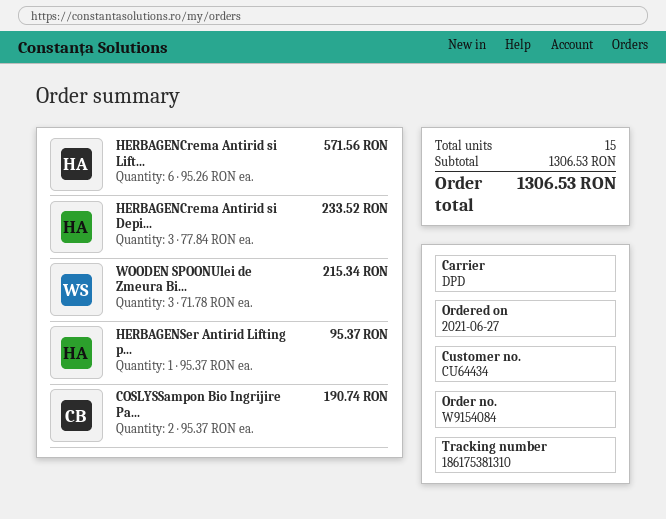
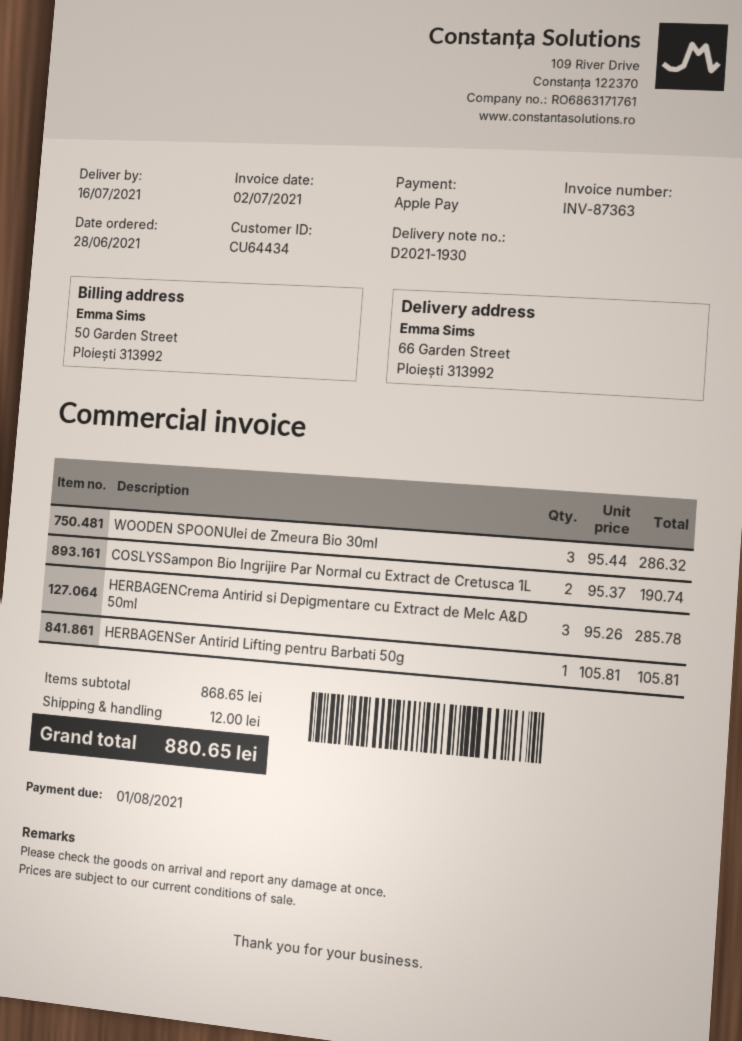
order date: 2021-06-27 -> 2021-06-28
HERBAGENCrema Antirid si Lift...: 6 x 95.26 = 571.56 -> none
HERBAGENCrema Antirid si Depi...: 3 x 77.84 = 233.52 -> 3 x 95.26 = 285.78
WOODEN SPOONUlei de Zmeura Bi...: 3 x 71.78 = 215.34 -> 3 x 95.44 = 286.32
HERBAGENSer Antirid Lifting p...: 1 x 95.37 = 95.37 -> 1 x 105.81 = 105.81
subtotal: 1306.53 -> 868.65
shipping: none -> 12.00
total: 1306.53 -> 880.65

